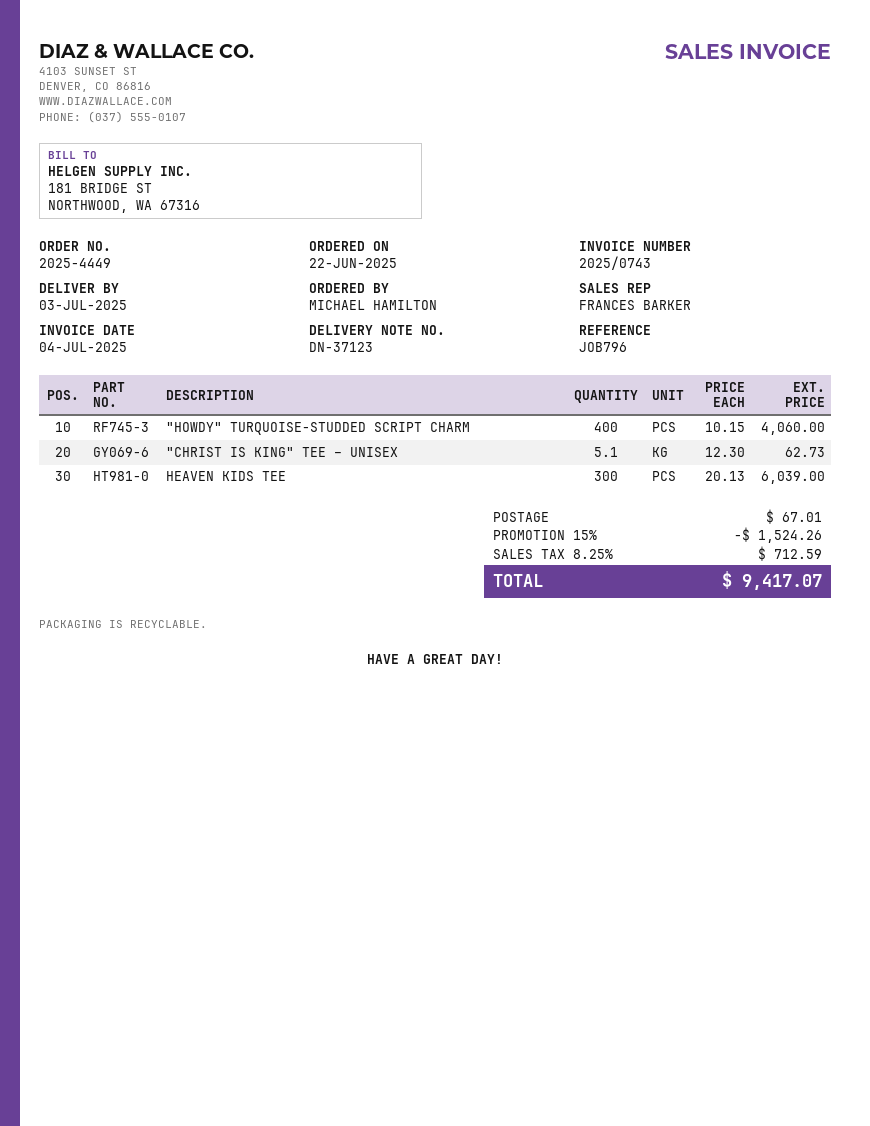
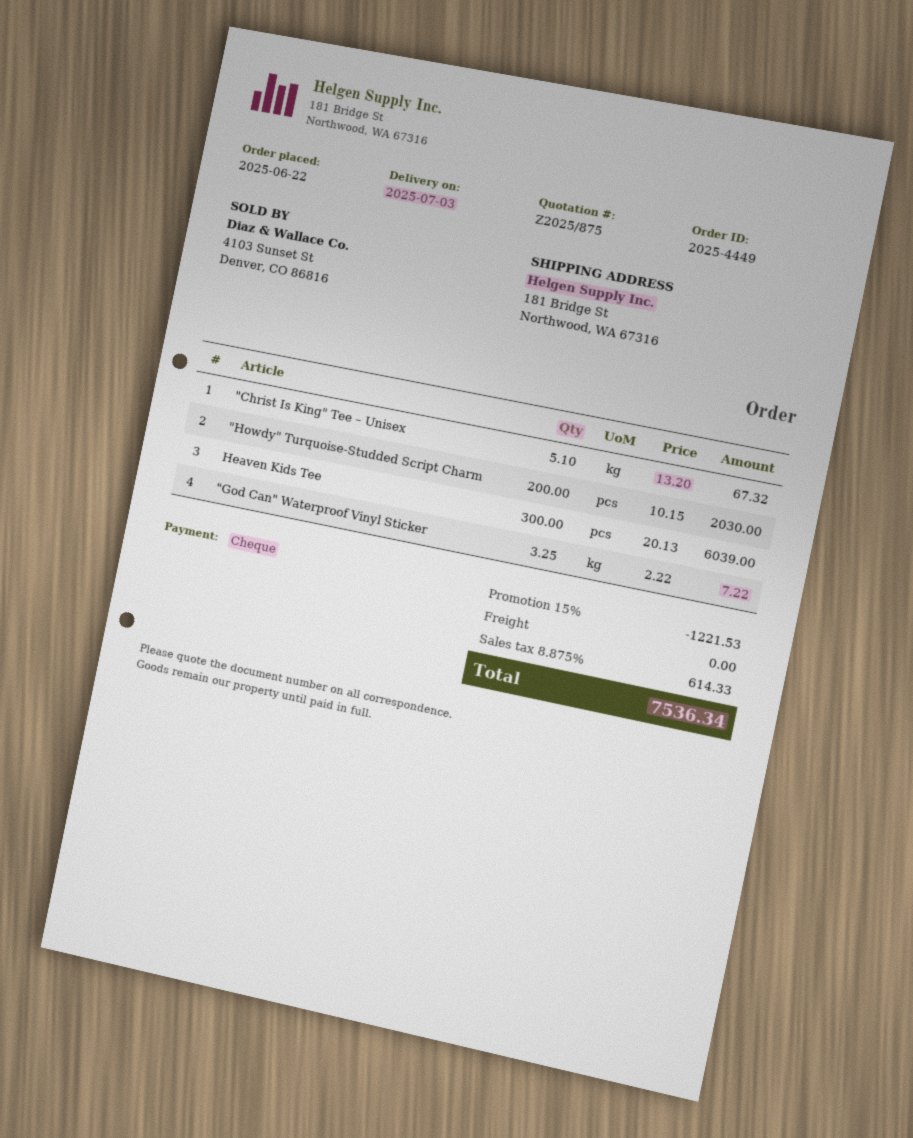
"HOWDY" TURQUOISE-STUDDED SCRIPT CHARM: 400 x 10.15 = 4060.00 -> 200 x 10.15 = 2030.00
"CHRIST IS KING" TEE – UNISEX: 5.1 x 12.30 = 62.73 -> 5.1 x 13.20 = 67.32
"God Can" Waterproof Vinyl Sticker: none -> 3.25 x 2.22 = 7.22
discount: 15% = 1524.26 -> 15% = 1221.53
shipping: 67.01 -> 0.00
tax: 8.25% = 712.59 -> 8.875% = 614.33
total: 9417.07 -> 7536.34

